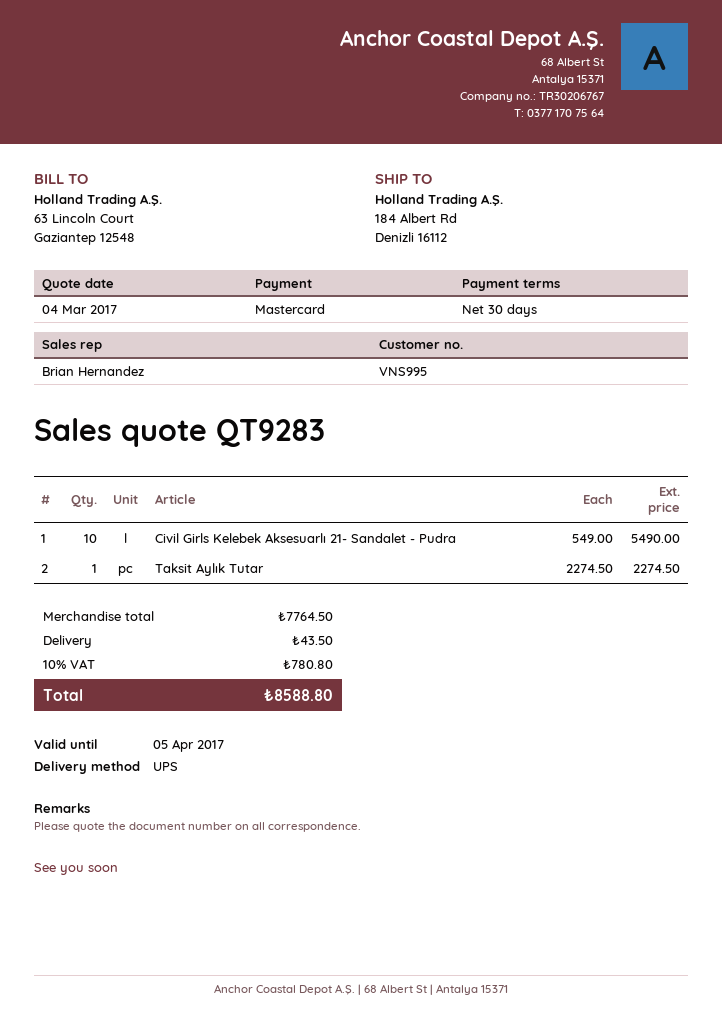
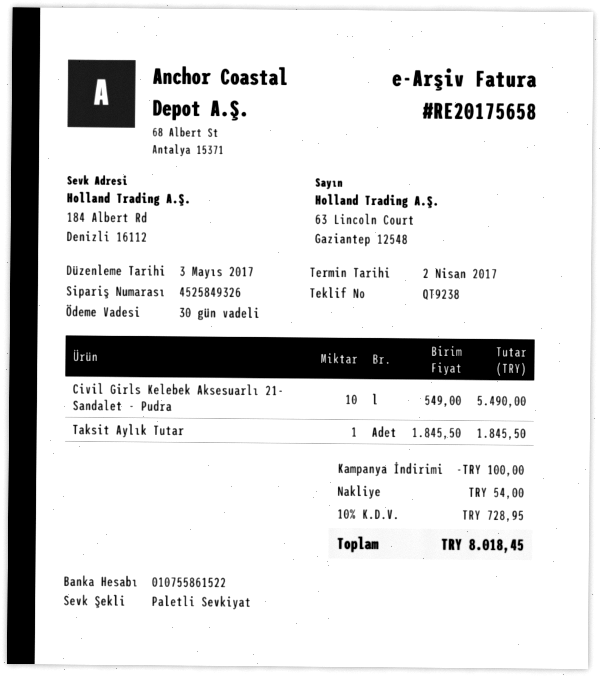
quote number: QT9283 -> QT9238
shipping method: UPS -> pallet freight
Taksit Aylık Tutar: 1 x 2274.50 = 2274.50 -> 1 x 1845.50 = 1845.50
discount: none -> 100.00
shipping: 43.50 -> 54.00
tax: 10% = 780.80 -> 10% = 728.95
total: 8588.80 -> 8018.45

